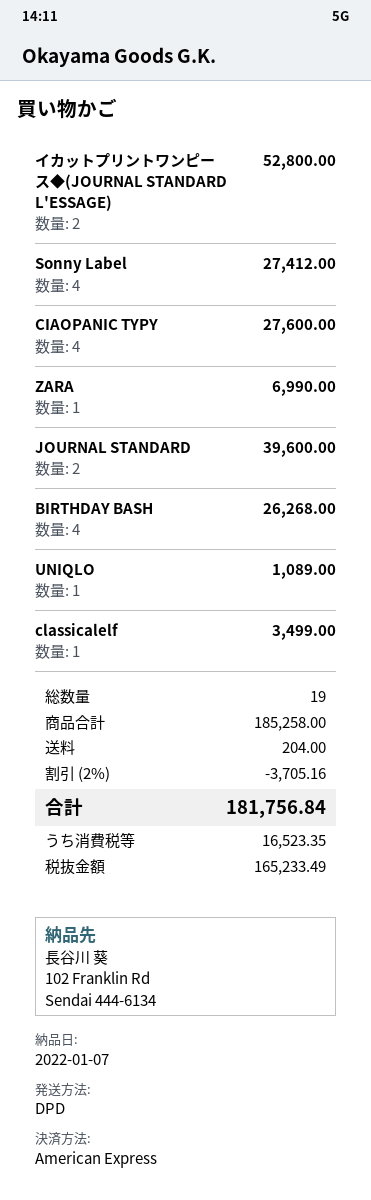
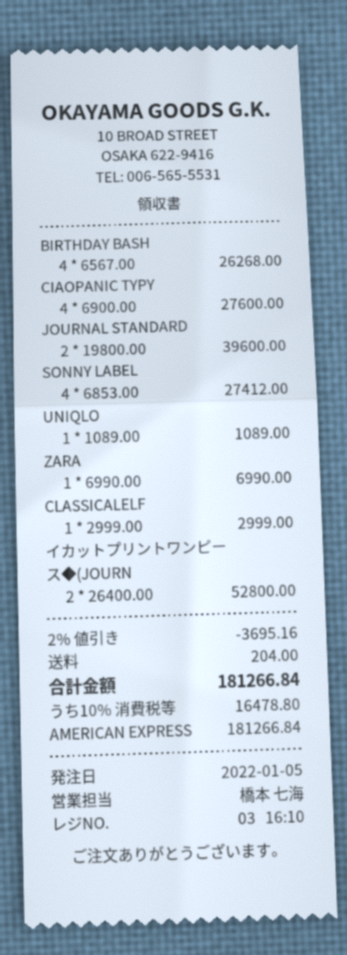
classicalelf: 1 for 3499.00 -> 1 for 2999.00
discount: 2% = 3705.16 -> 2% = 3695.16
tax: 16523.35 -> 16478.80
total: 181756.84 -> 181266.84

